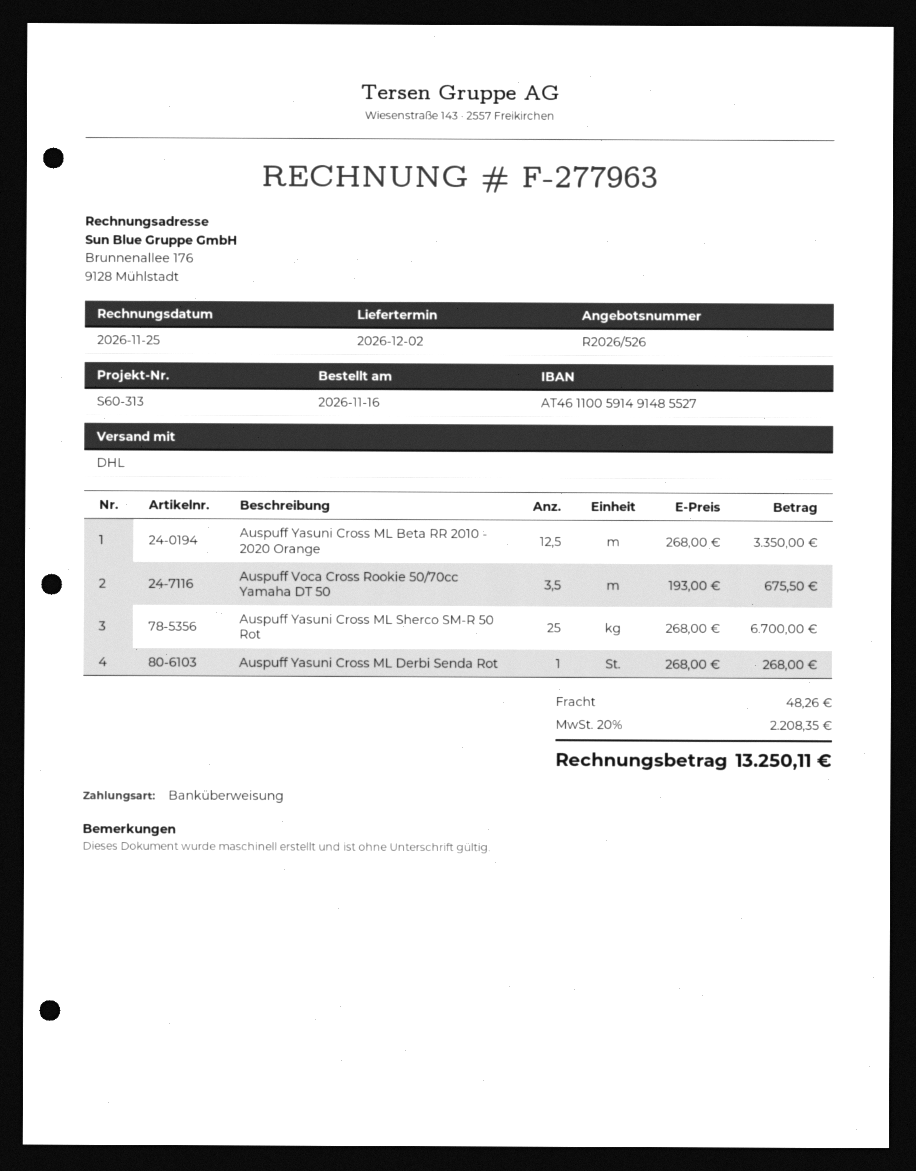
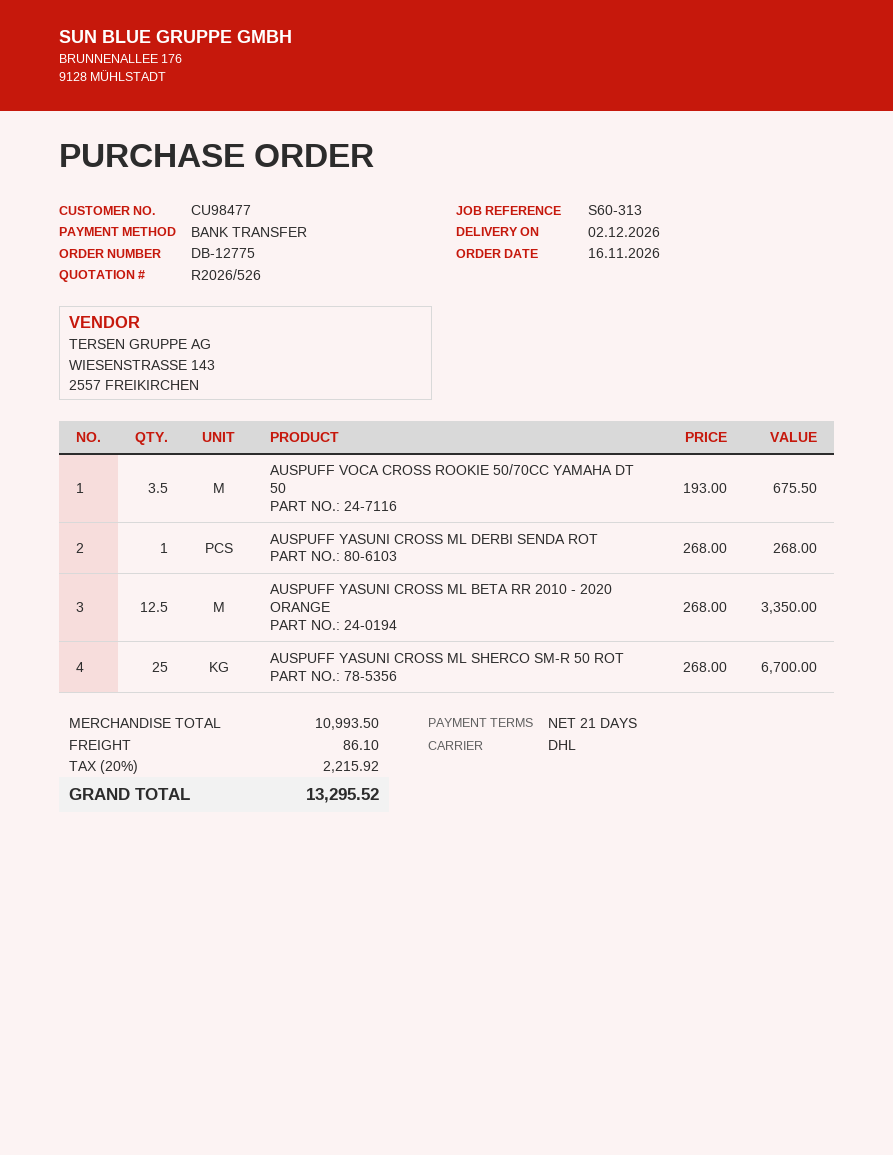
shipping: 48.26 -> 86.10
tax: 20% = 2208.35 -> 20% = 2215.92
total: 13250.11 -> 13295.52

